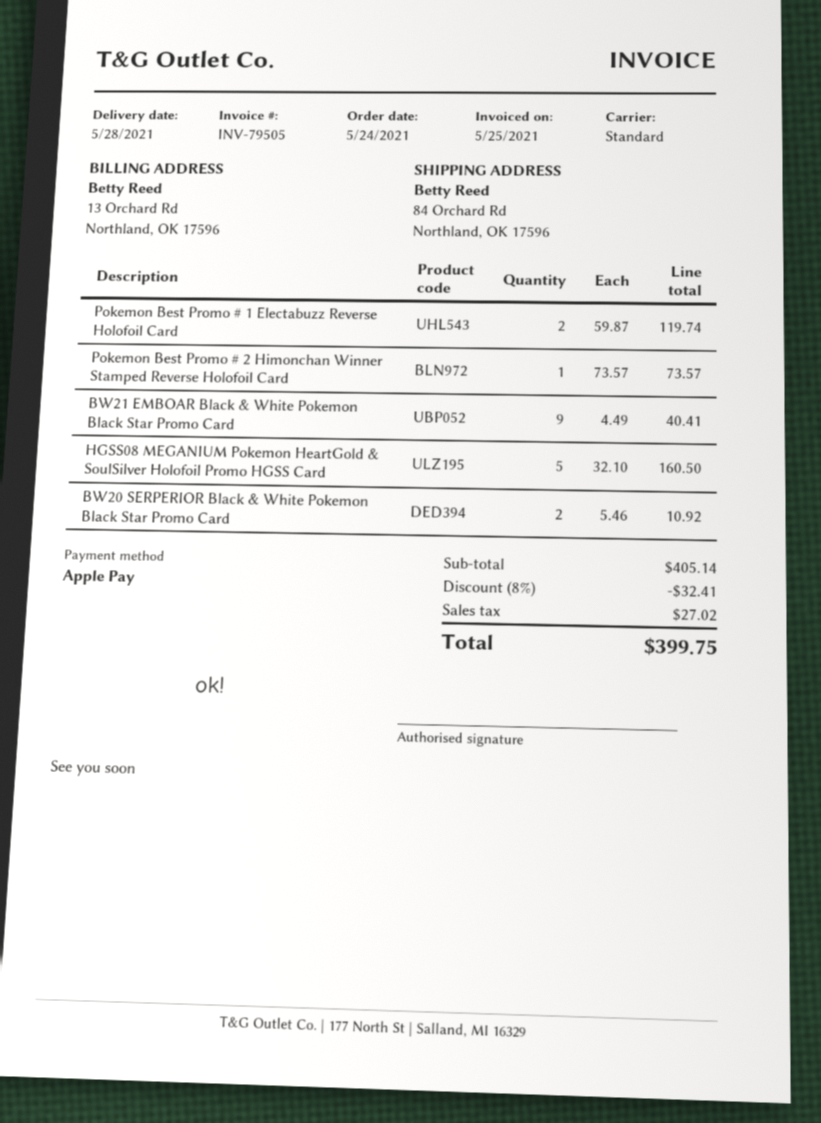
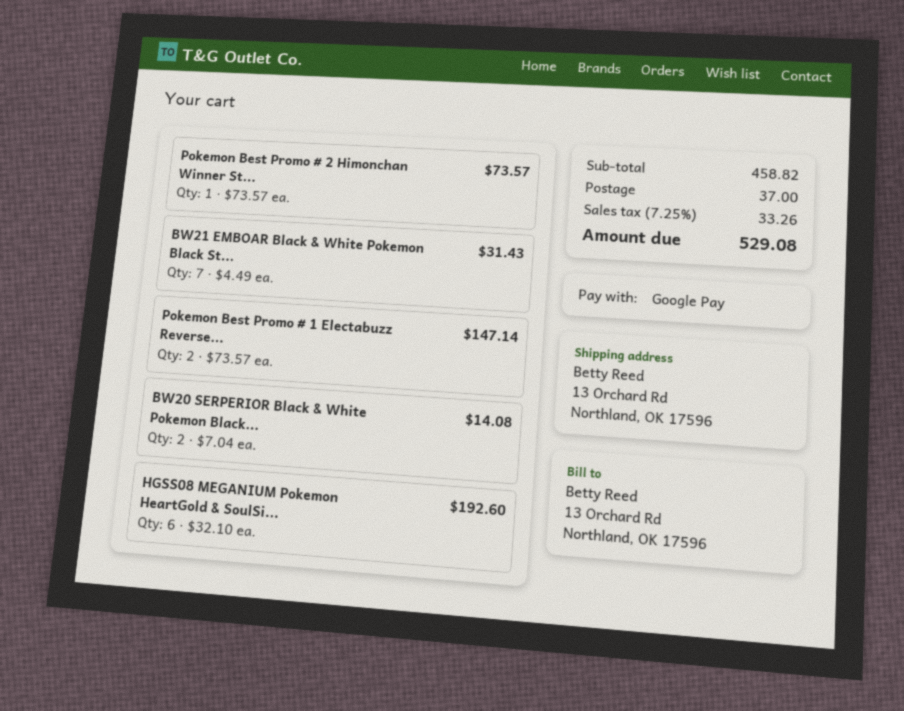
payment method: Apple Pay -> Google Pay
ship to: 84 Orchard Rd, Northland, OK 17596 -> 13 Orchard Rd, Northland, OK 17596
Pokemon Best Promo # 1 Electabuzz Reverse Holofoil Card: 2 x 59.87 = 119.74 -> 2 x 73.57 = 147.14
BW21 EMBOAR Black & White Pokemon Black Star Promo Card: 9 x 4.49 = 40.41 -> 7 x 4.49 = 31.43
HGSS08 MEGANIUM Pokemon HeartGold & SoulSilver Holofoil Promo HGSS Card: 5 x 32.10 = 160.50 -> 6 x 32.10 = 192.60
BW20 SERPERIOR Black & White Pokemon Black Star Promo Card: 2 x 5.46 = 10.92 -> 2 x 7.04 = 14.08
subtotal: 405.14 -> 458.82
discount: 8% = 32.41 -> none
shipping: none -> 37.00
tax: 27.02 -> 33.26
total: 399.75 -> 529.08

